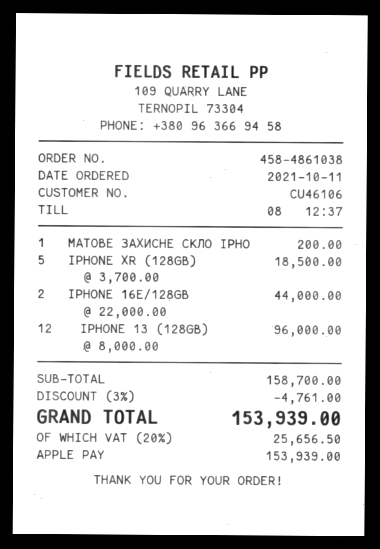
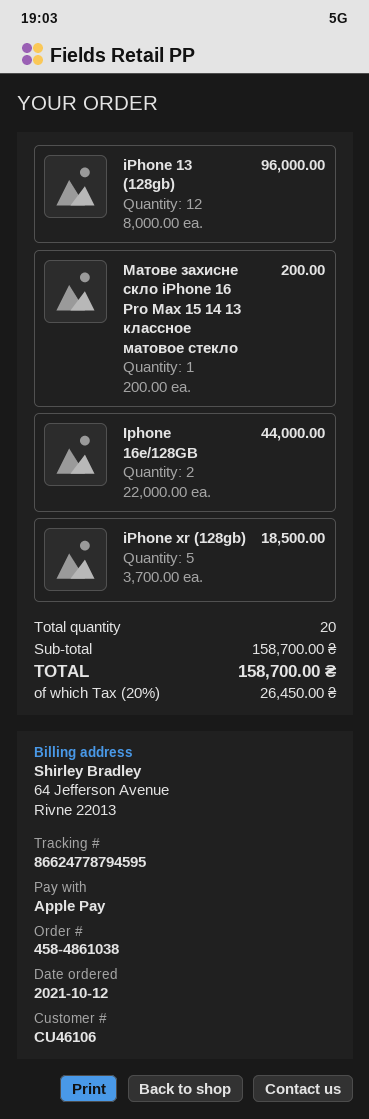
order date: 2021-10-11 -> 2021-10-12
discount: 3% = 4761.00 -> none
tax: 20% = 25656.50 -> 20% = 26450.00
total: 153939.00 -> 158700.00

